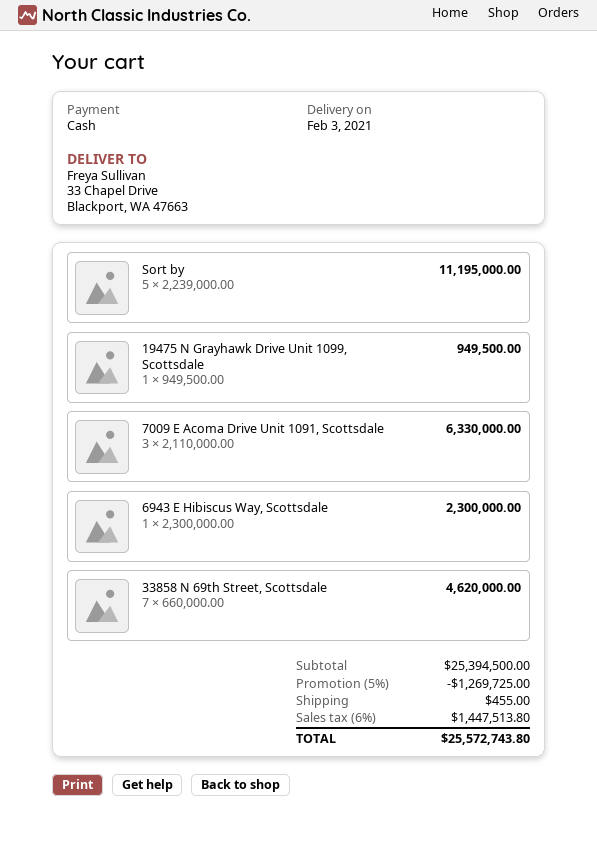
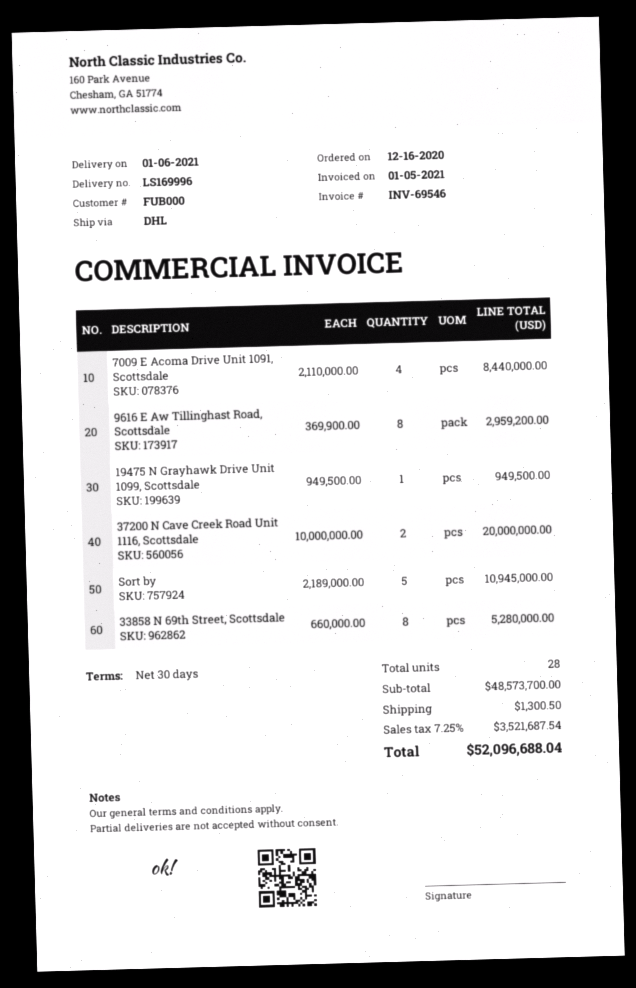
delivery date: 2021-02-03 -> 2021-01-06
Sort by: 5 x 2239000.00 = 11195000.00 -> 5 x 2189000.00 = 10945000.00
7009 E Acoma Drive Unit 1091, Scottsdale: 3 x 2110000.00 = 6330000.00 -> 4 x 2110000.00 = 8440000.00
6943 E Hibiscus Way, Scottsdale: 1 x 2300000.00 = 2300000.00 -> none
33858 N 69th Street, Scottsdale: 7 x 660000.00 = 4620000.00 -> 8 x 660000.00 = 5280000.00
9616 E Aw Tillinghast Road, Scottsdale: none -> 8 x 369900.00 = 2959200.00
37200 N Cave Creek Road Unit 1116, Scottsdale: none -> 2 x 10000000.00 = 20000000.00
subtotal: 25394500.00 -> 48573700.00
discount: 5% = 1269725.00 -> none
shipping: 455.00 -> 1300.50
tax: 6% = 1447513.80 -> 7.25% = 3521687.54
total: 25572743.80 -> 52096688.04

